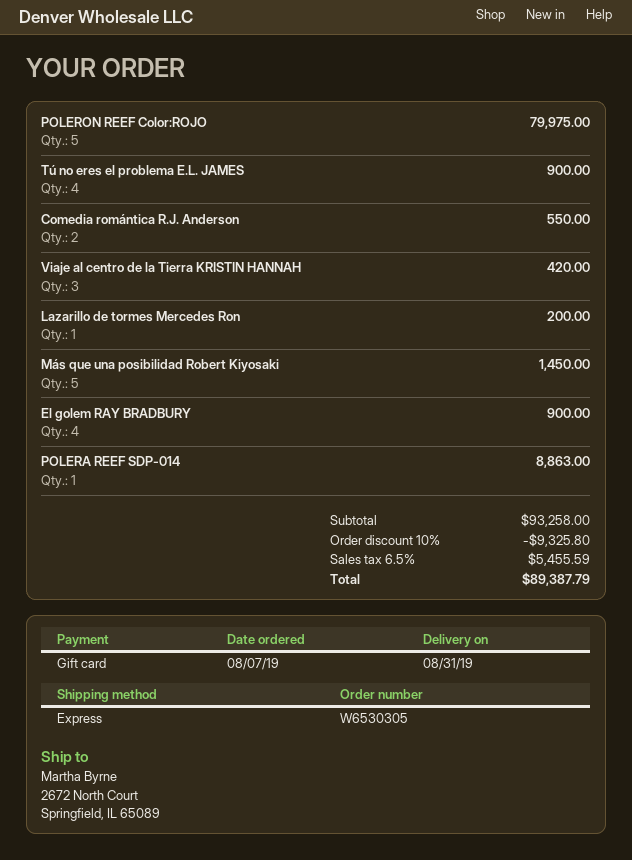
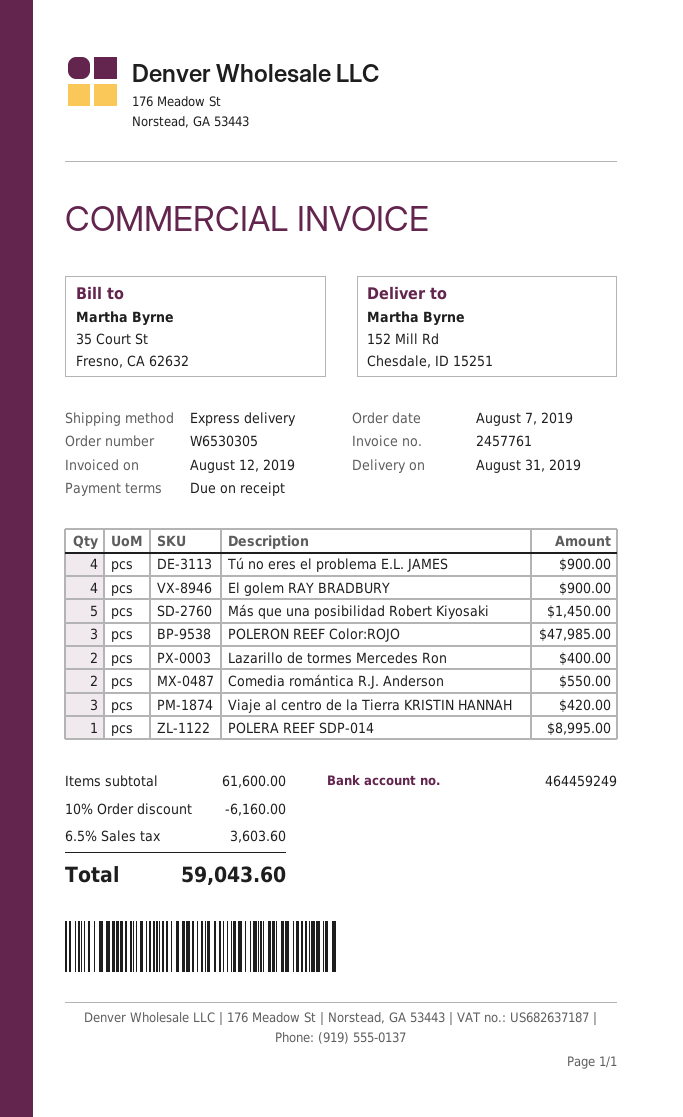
ship to: 2672 North Court, Springfield, IL 65089 -> 152 Mill Rd, Chesdale, ID 15251
POLERON REEF Color:ROJO: 5 for 79975.00 -> 3 for 47985.00
Lazarillo de tormes Mercedes Ron: 1 for 200.00 -> 2 for 400.00
POLERA REEF SDP-014: 1 for 8863.00 -> 1 for 8995.00
subtotal: 93258.00 -> 61600.00
discount: 10% = 9325.80 -> 10% = 6160.00
tax: 6.5% = 5455.59 -> 6.5% = 3603.60
total: 89387.79 -> 59043.60

